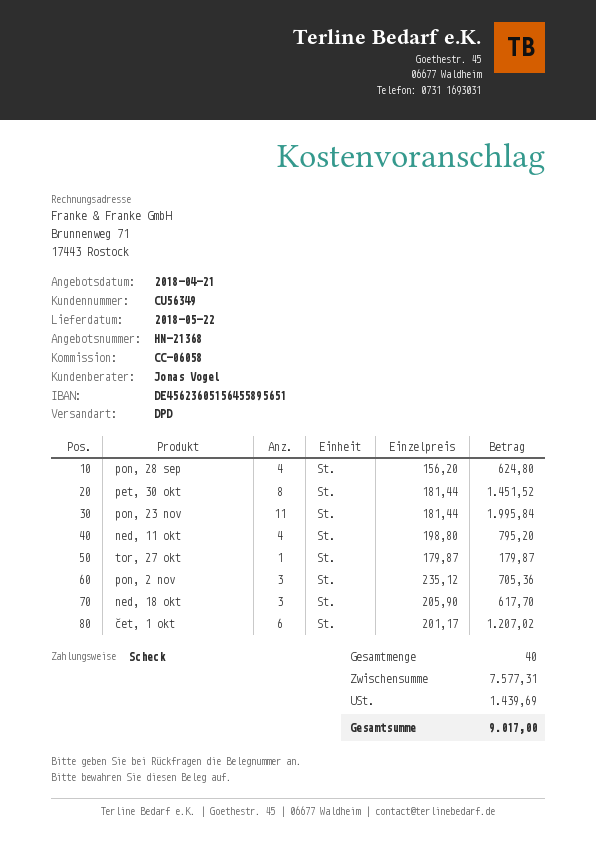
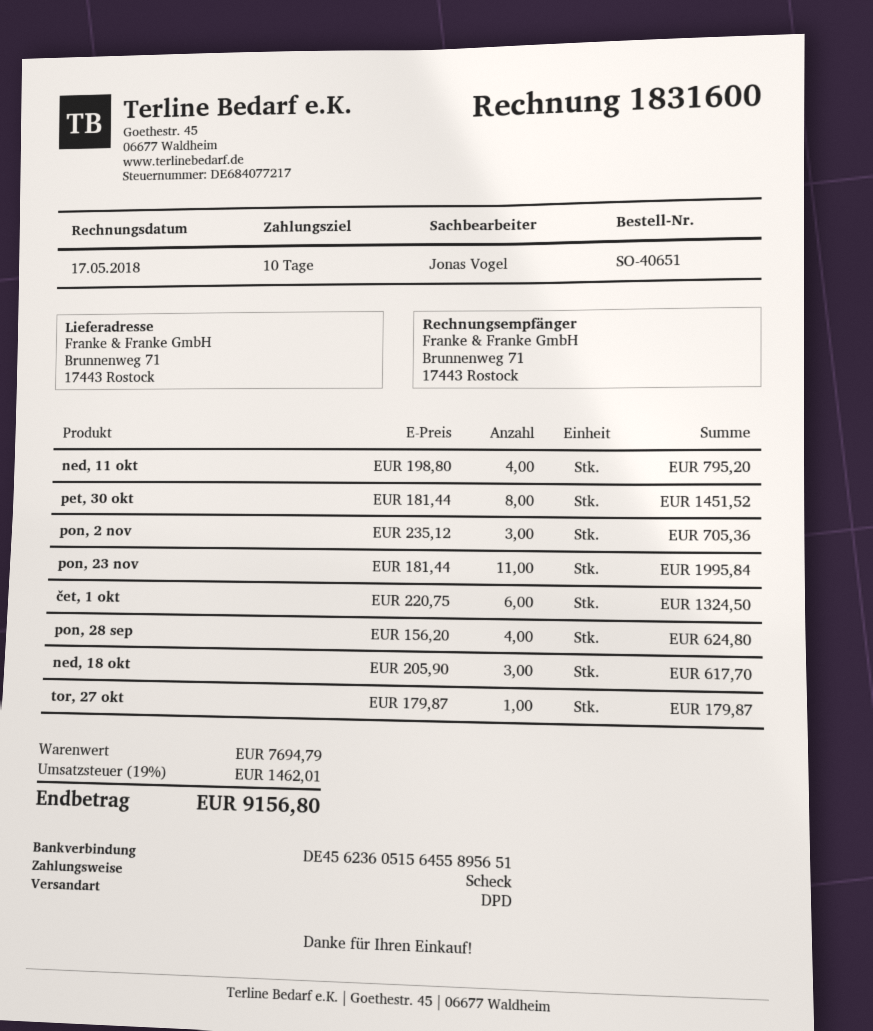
čet, 1 okt: 6 x 201.17 = 1207.02 -> 6 x 220.75 = 1324.50
subtotal: 7577.31 -> 7694.79
tax: 1439.69 -> 1462.01
total: 9017.00 -> 9156.80

